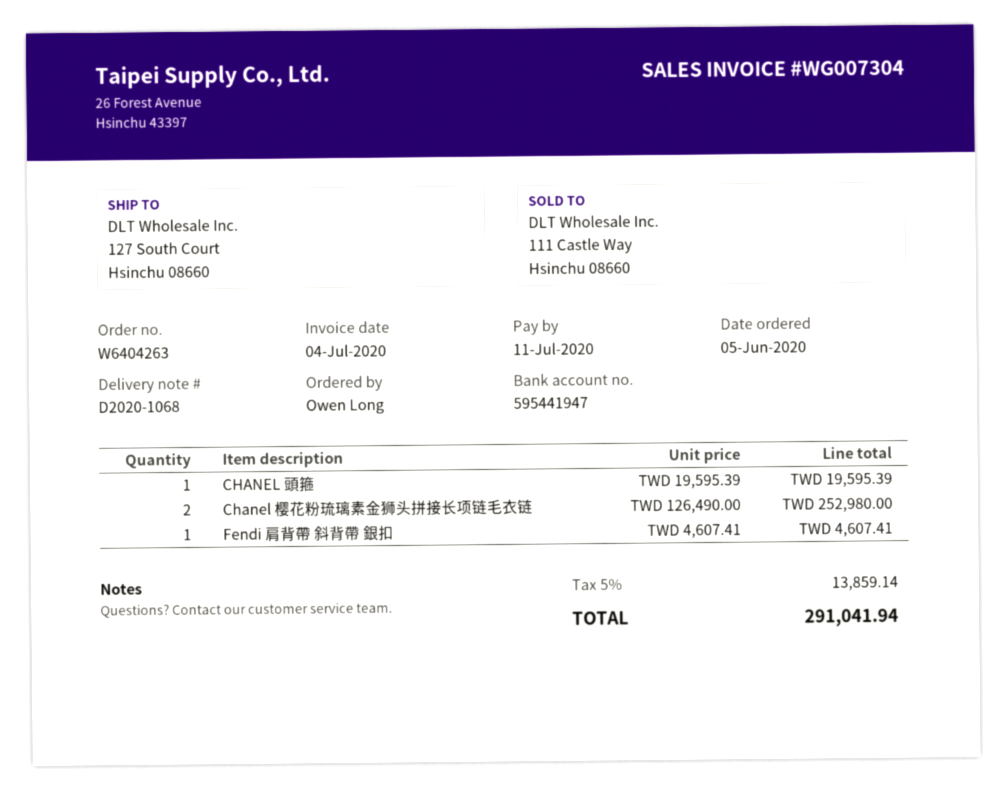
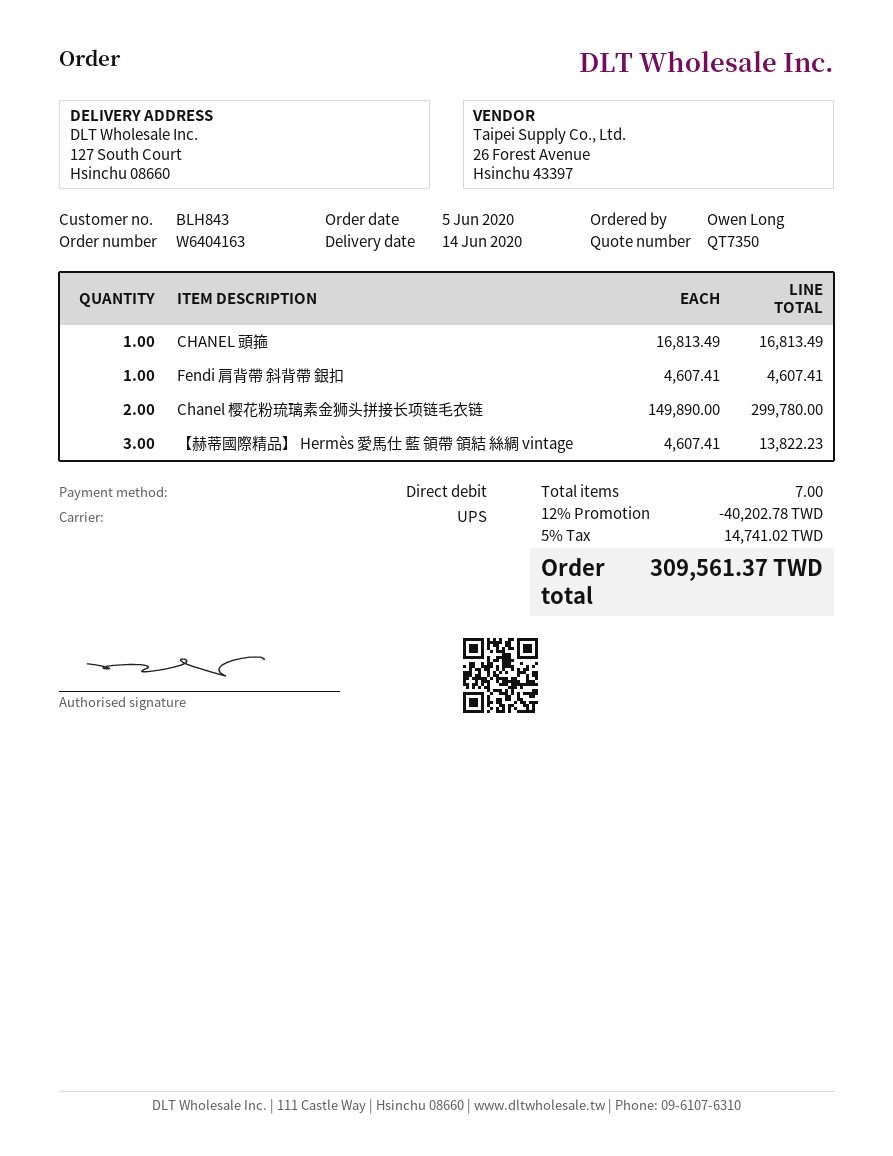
order number: W6404263 -> W6404163
CHANEL 頭箍: 1 x 19595.39 = 19595.39 -> 1 x 16813.49 = 16813.49
Chanel 樱花粉琉璃素金狮头拼接长项链毛衣链: 2 x 126490.00 = 252980.00 -> 2 x 149890.00 = 299780.00
【赫蒂國際精品】 Hermès 愛馬仕 藍 領帶 領結 絲綢 vintage: none -> 3 x 4607.41 = 13822.23
discount: none -> 12% = 40202.78
tax: 5% = 13859.14 -> 5% = 14741.02
total: 291041.94 -> 309561.37

